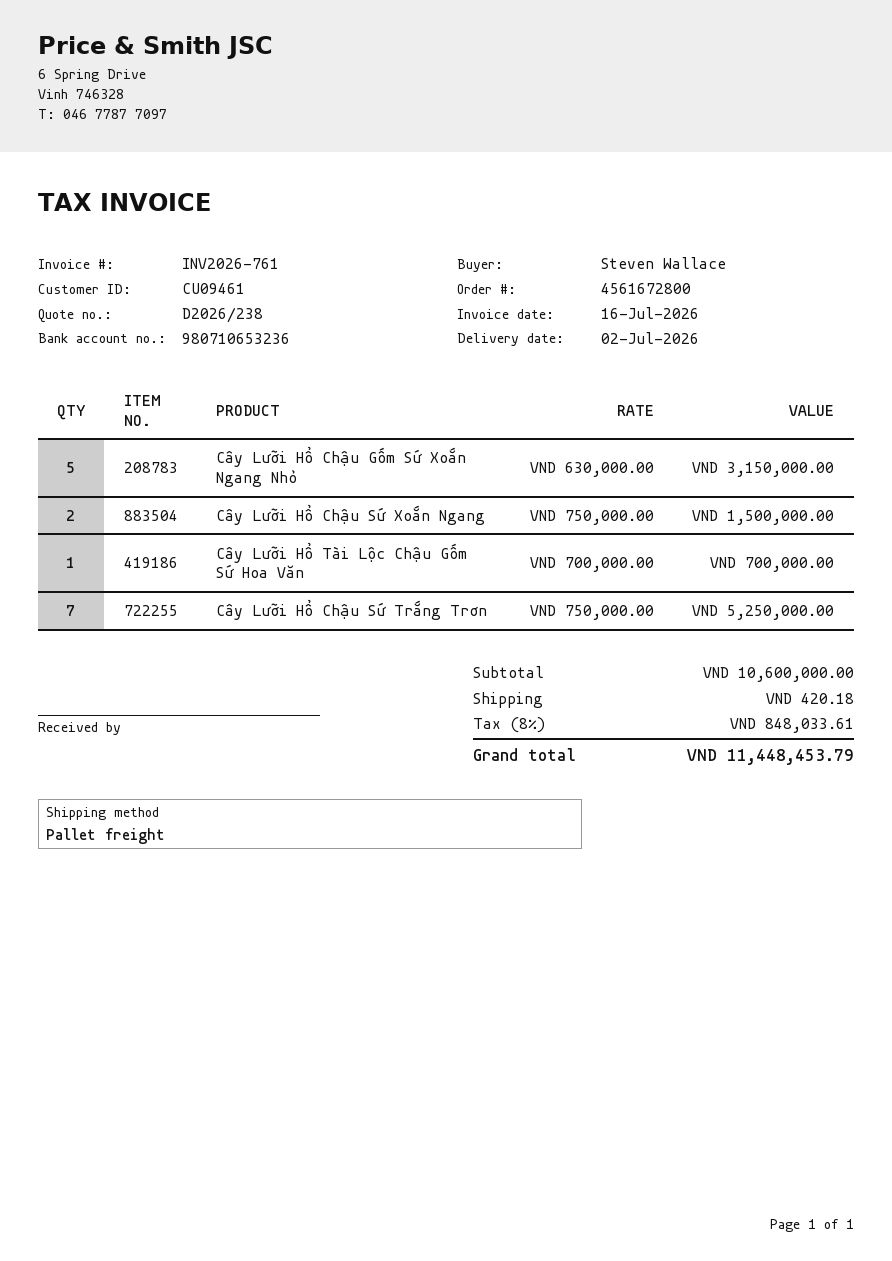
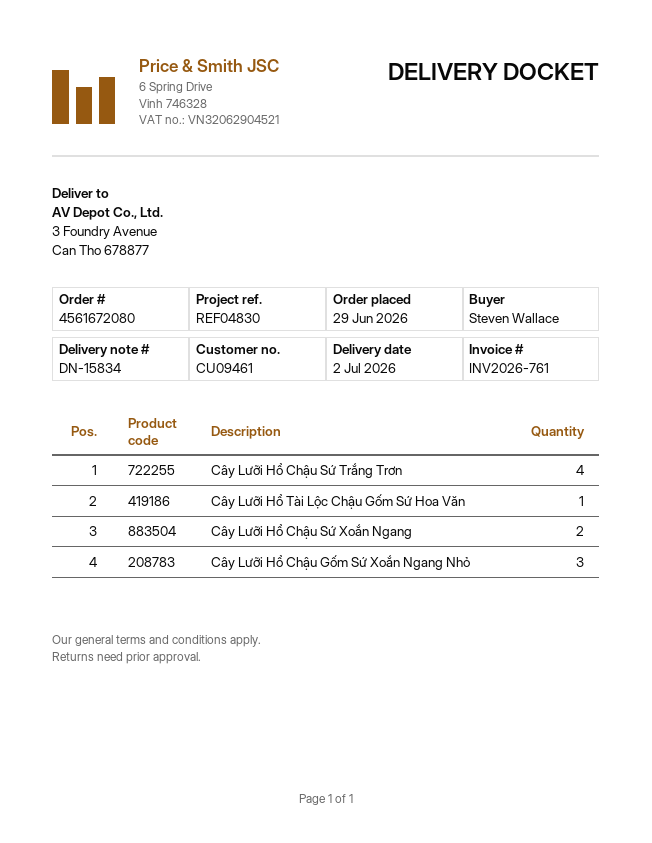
order number: 4561672800 -> 4561672080
Cây Lưỡi Hổ Chậu Gốm Sứ Xoắn Ngang Nhỏ: 5 -> 3
Cây Lưỡi Hổ Chậu Sứ Trắng Trơn: 7 -> 4

